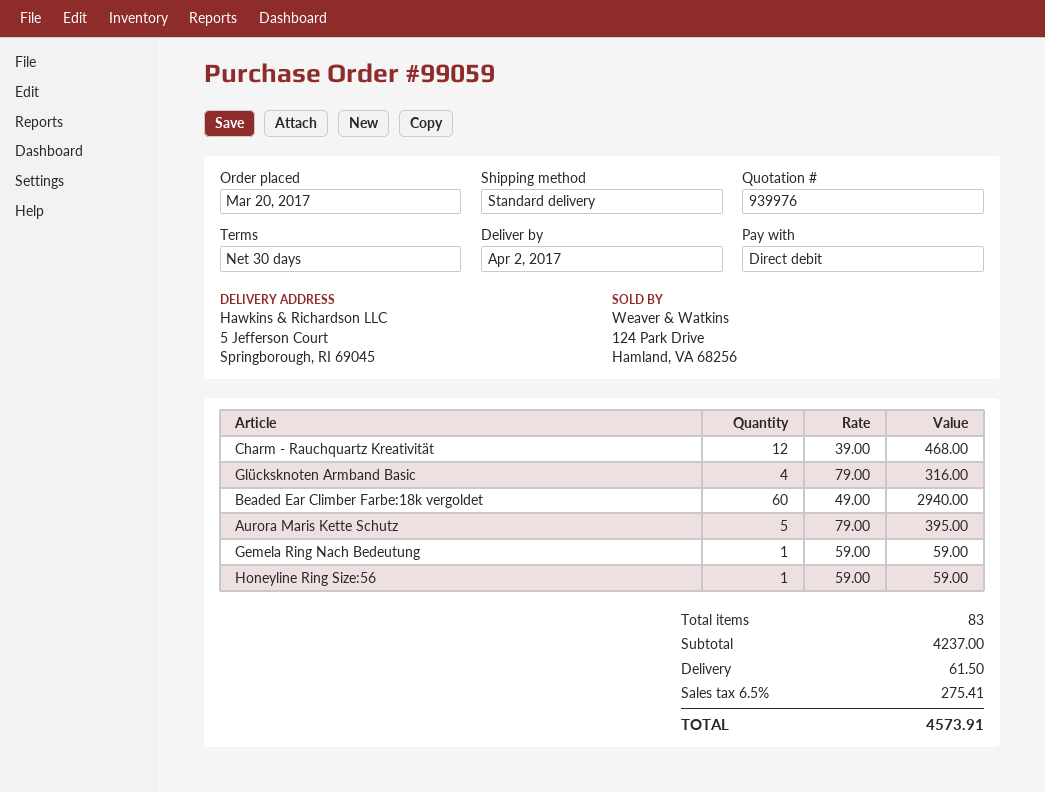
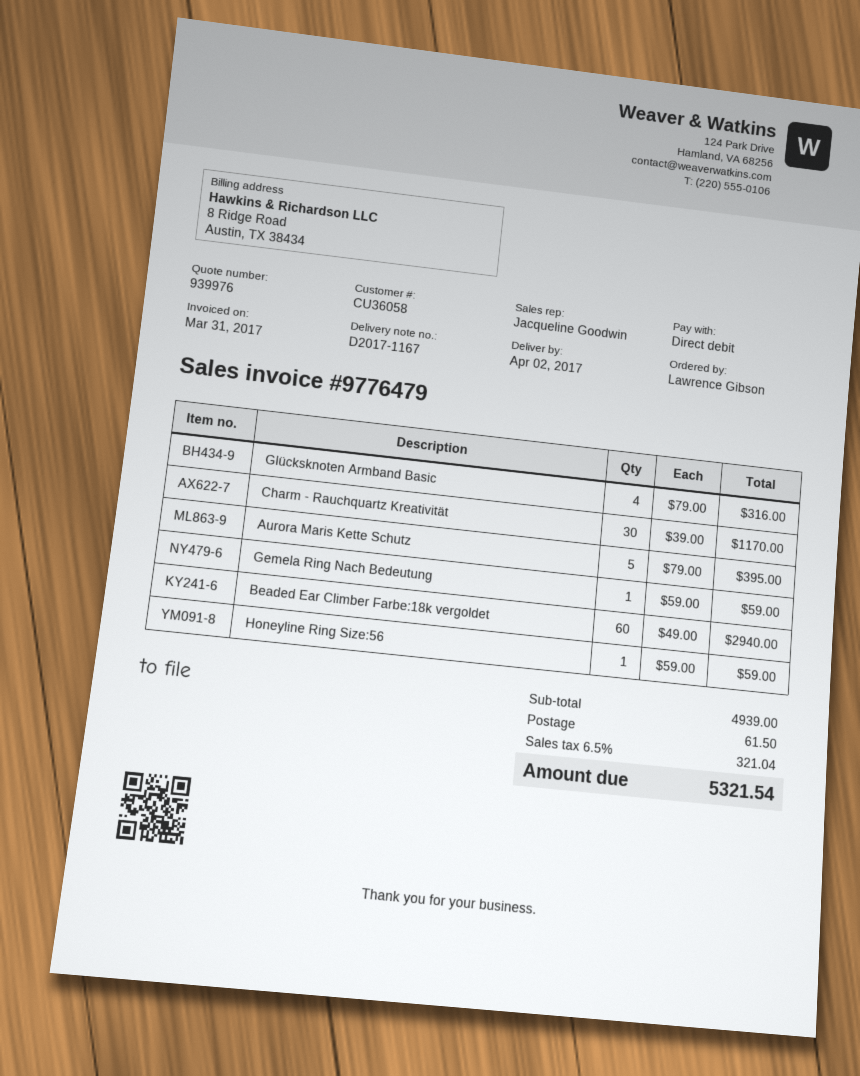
Charm - Rauchquartz Kreativität: 12 x 39.00 = 468.00 -> 30 x 39.00 = 1170.00
subtotal: 4237.00 -> 4939.00
tax: 6.5% = 275.41 -> 6.5% = 321.04
total: 4573.91 -> 5321.54

